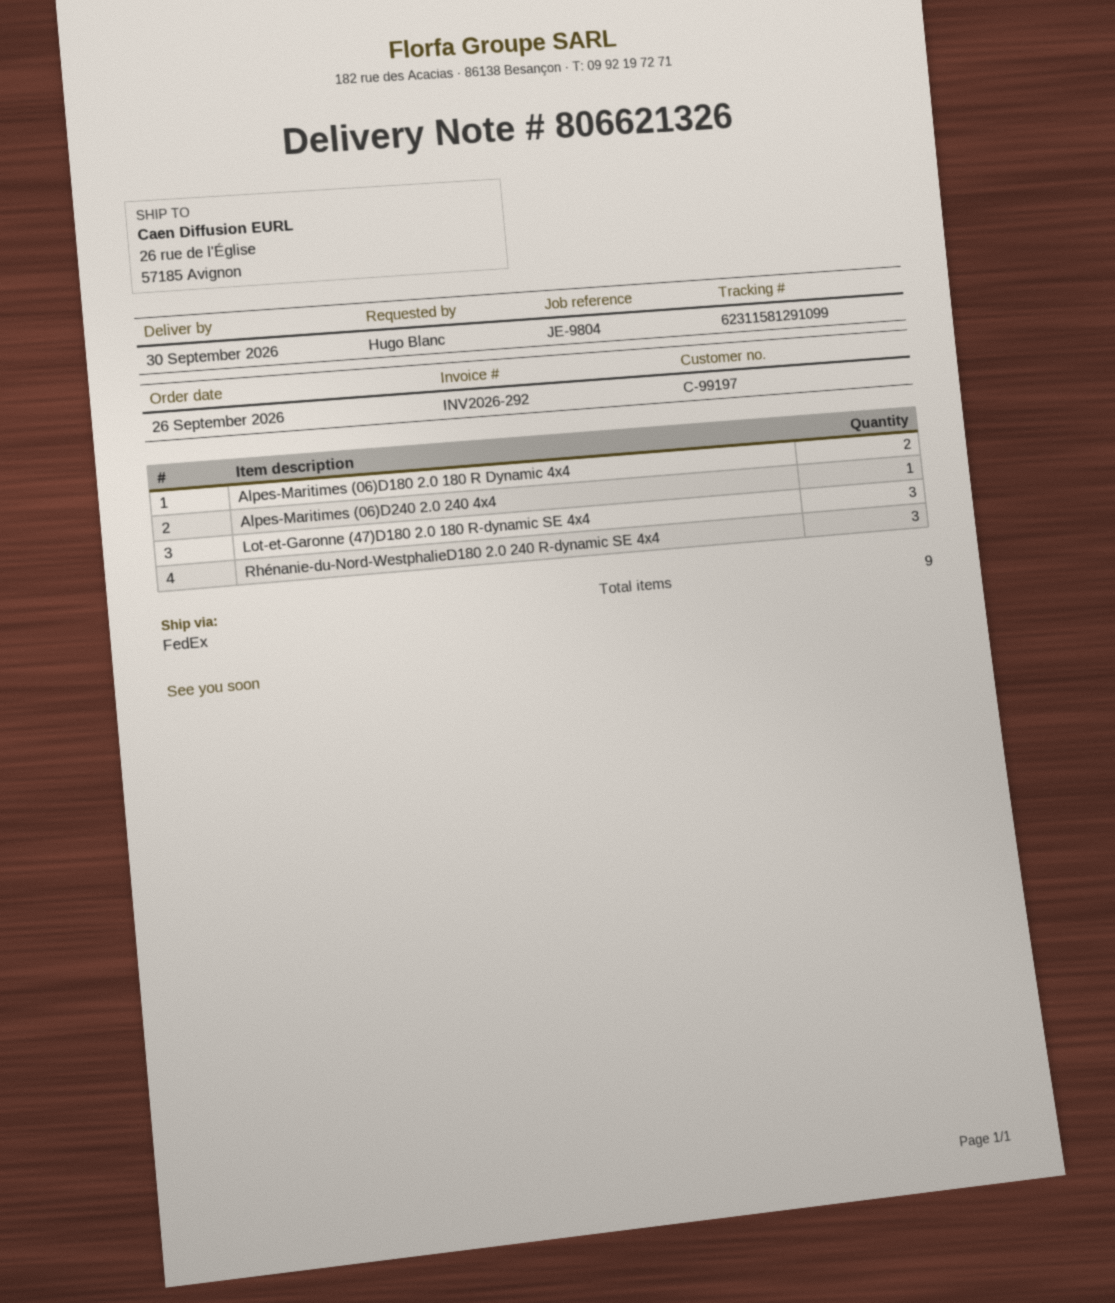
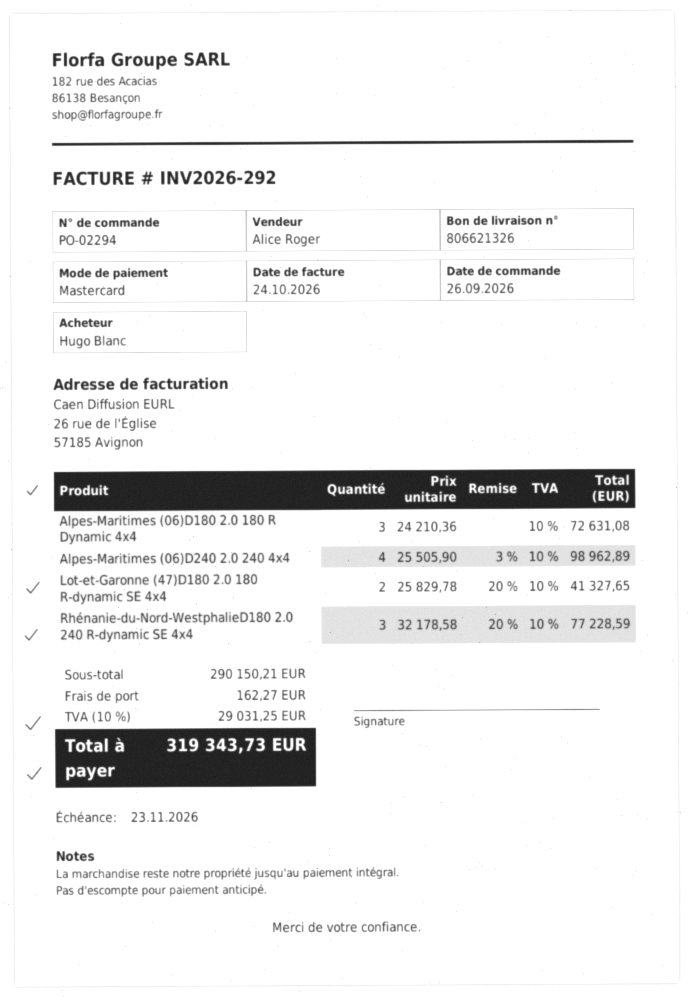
Alpes-Maritimes (06)D180 2.0 180 R Dynamic 4x4: 2 -> 3
Alpes-Maritimes (06)D240 2.0 240 4x4: 1 -> 4
Lot-et-Garonne (47)D180 2.0 180 R‑dynamic SE 4x4: 3 -> 2

